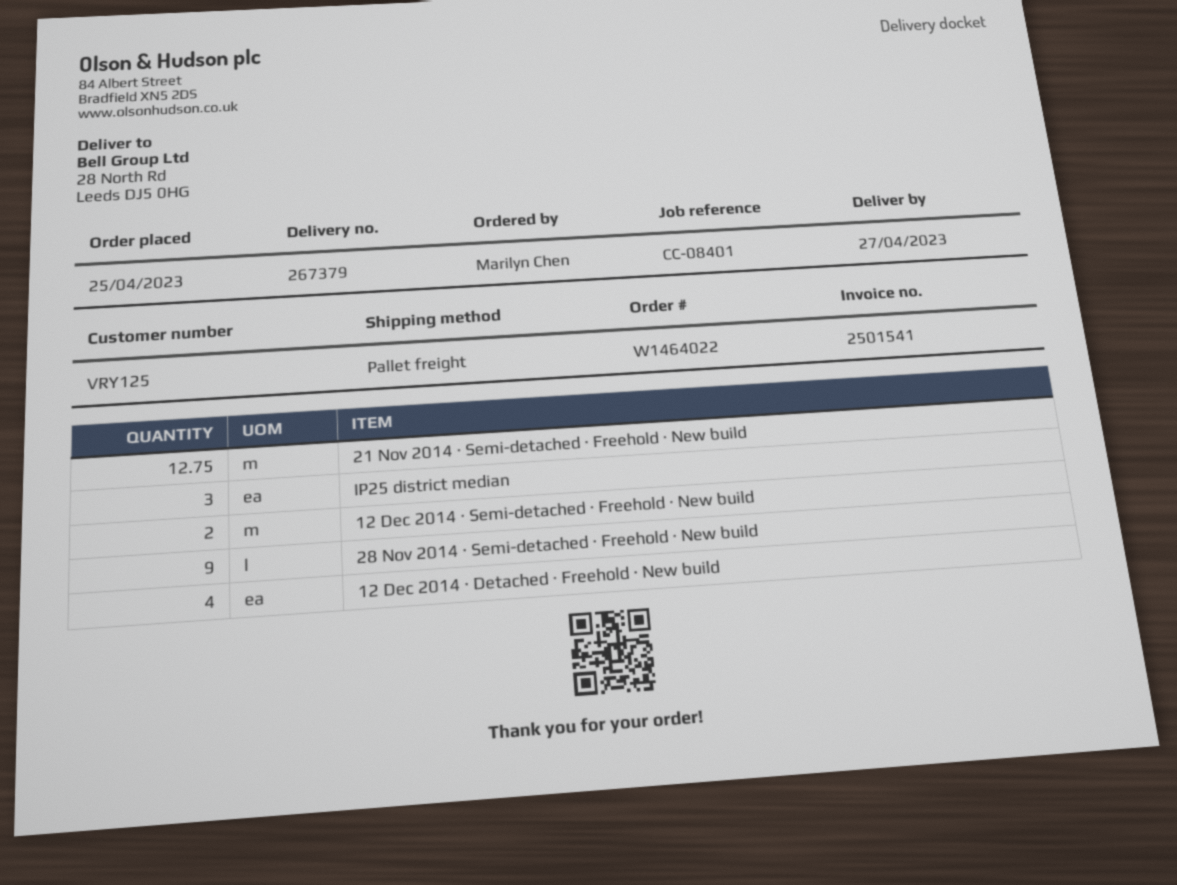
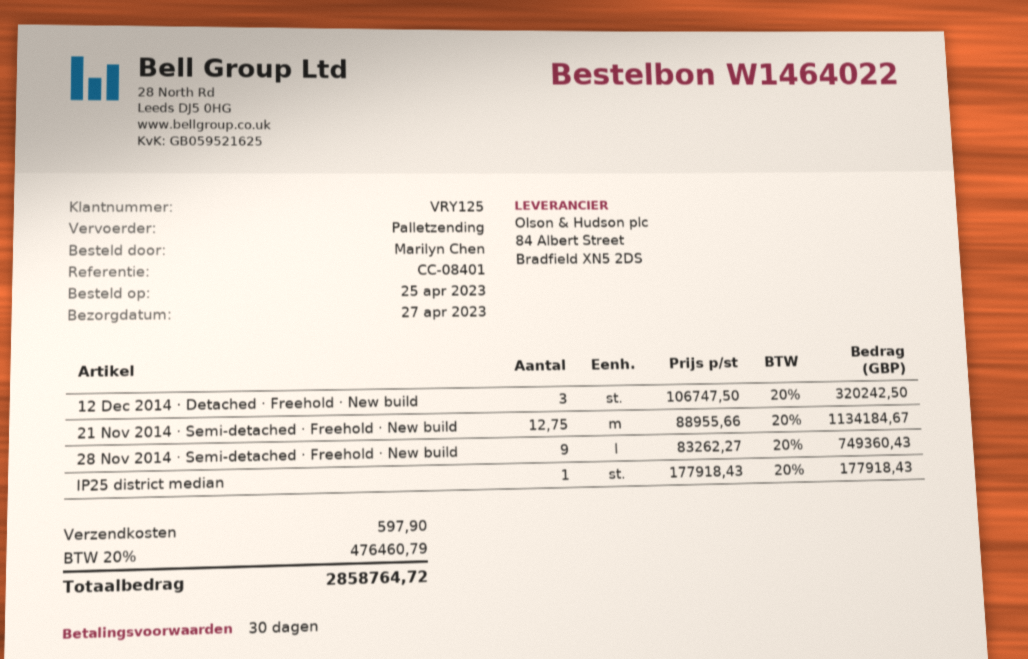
IP25 district median: 3 -> 1
12 Dec 2014 · Semi-detached · Freehold · New build: 2 -> none
12 Dec 2014 · Detached · Freehold · New build: 4 -> 3

